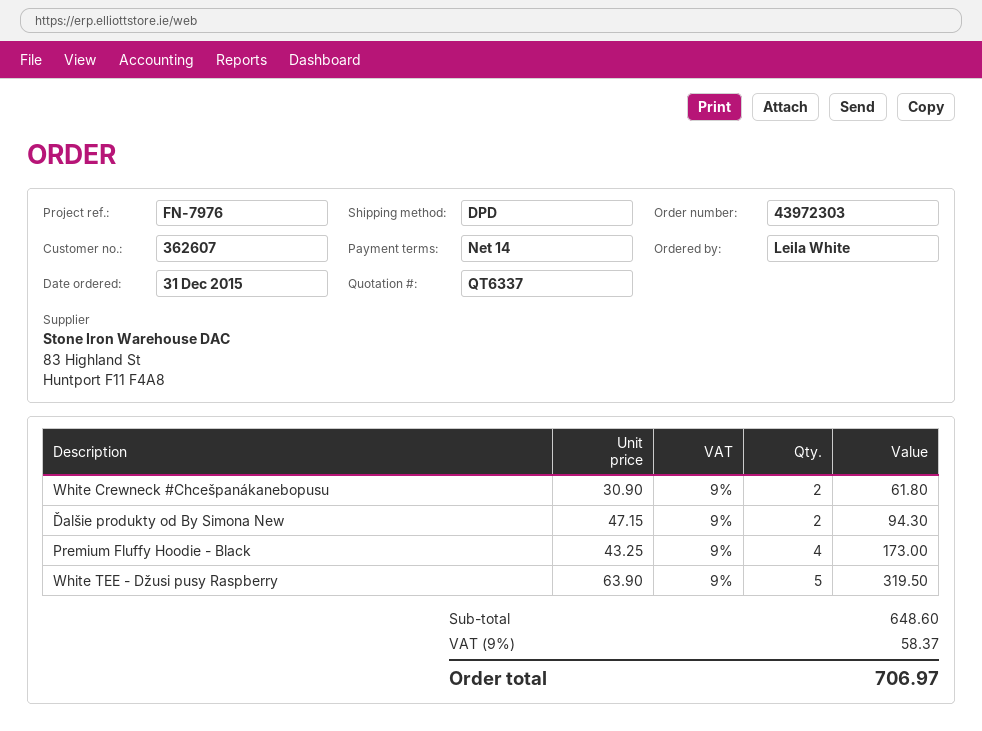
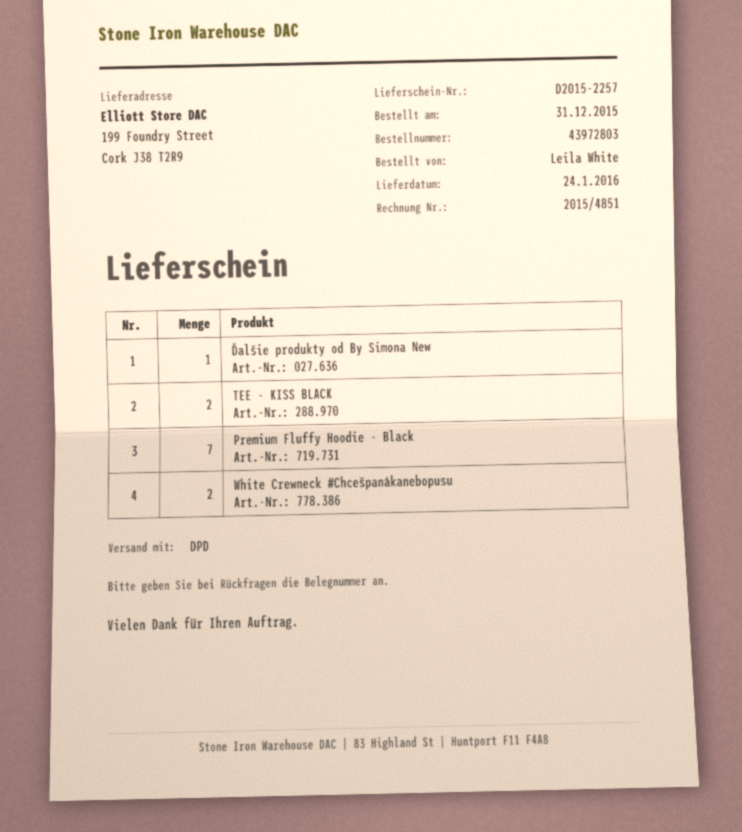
order number: 43972303 -> 43972803
Ďalšie produkty od By Simona New: 2 -> 1
Premium Fluffy Hoodie - Black: 4 -> 7
White TEE - Džusi pusy Raspberry: 5 -> none
TEE - KISS BLACK: none -> 2

